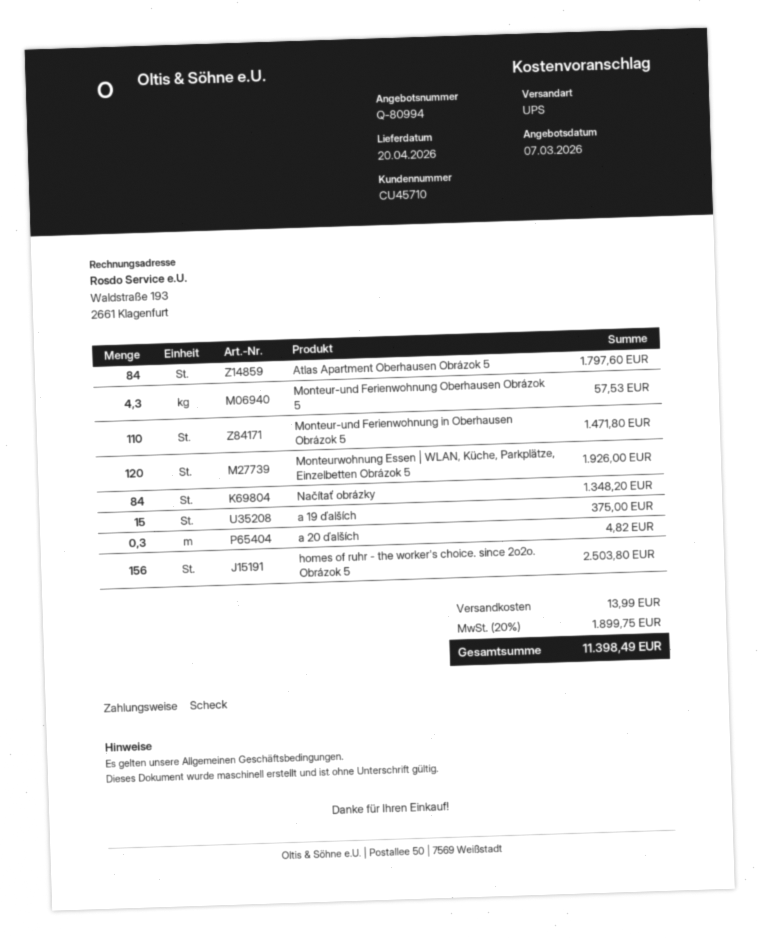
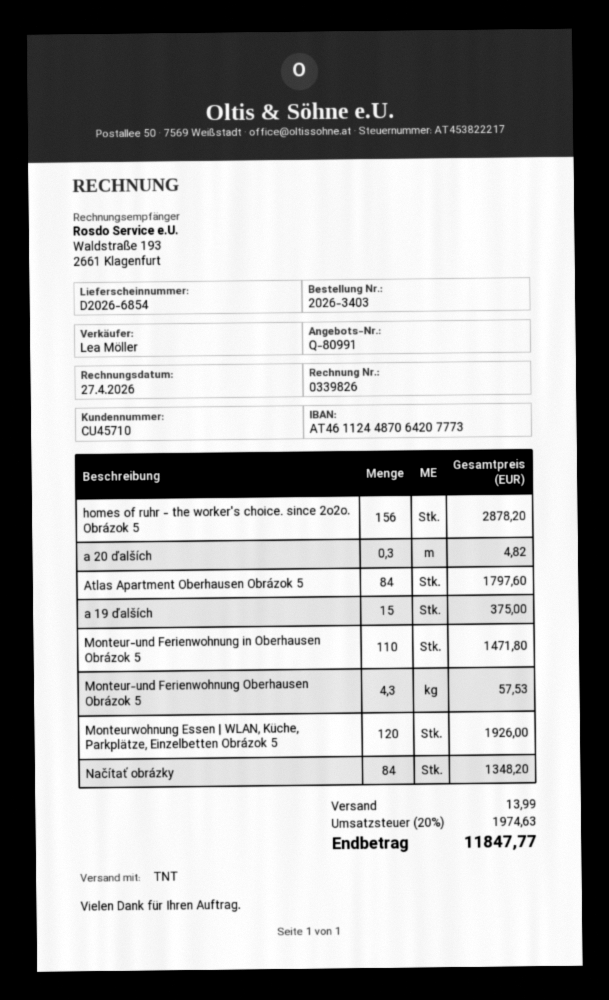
quote number: Q-80994 -> Q-80991
shipping method: UPS -> TNT
homes of ruhr - the worker's choice. since 2o2o. Obrázok 5: 156 for 2503.80 -> 156 for 2878.20
tax: 20% = 1899.75 -> 20% = 1974.63
total: 11398.49 -> 11847.77

